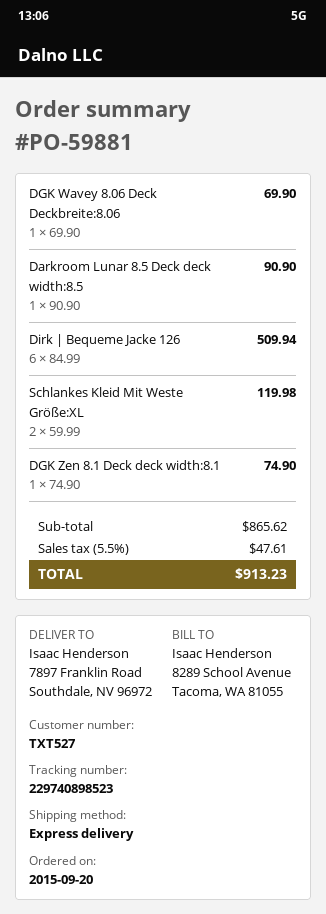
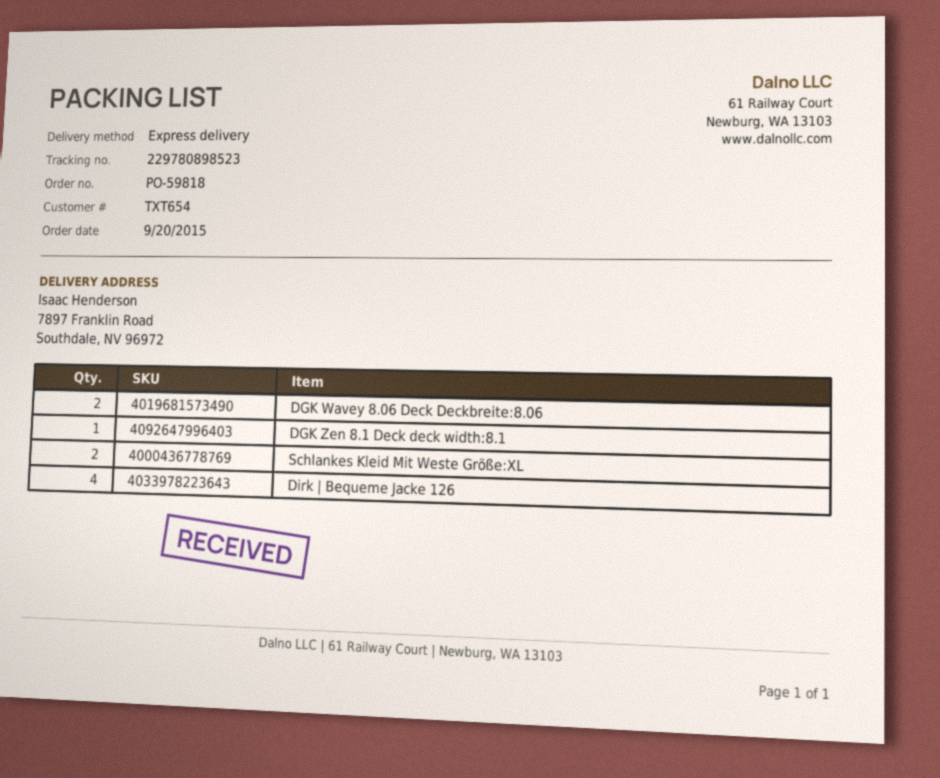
order number: PO-59881 -> PO-59818
customer number: TXT527 -> TXT654
tracking number: 229740898523 -> 229780898523
DGK Wavey 8.06 Deck Deckbreite:8.06: 1 -> 2
Darkroom Lunar 8.5 Deck deck width:8.5: 1 -> none
Dirk | Bequeme Jacke 126: 6 -> 4

